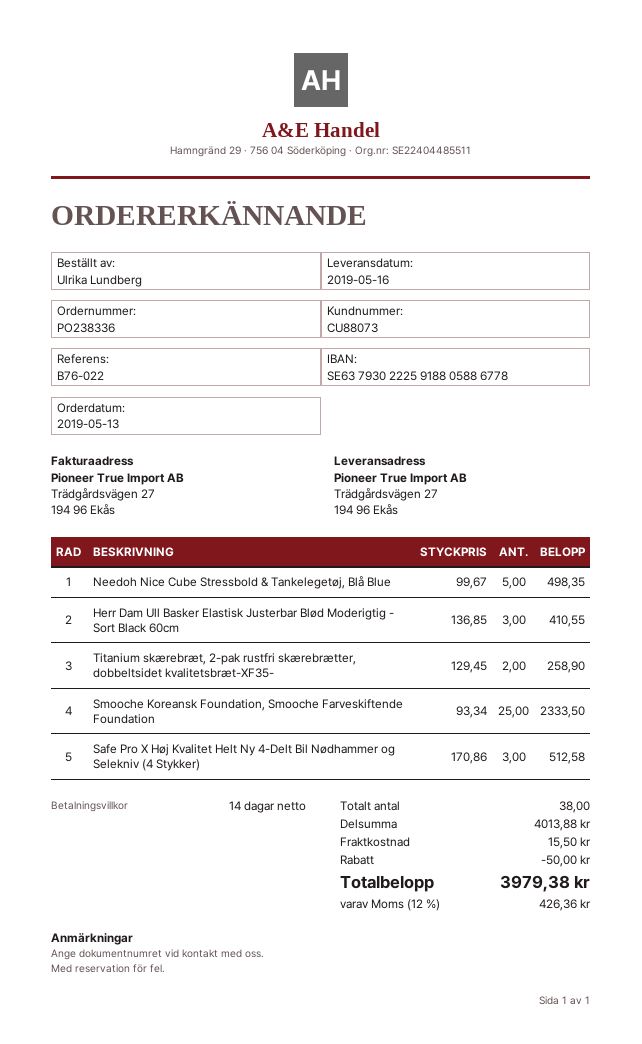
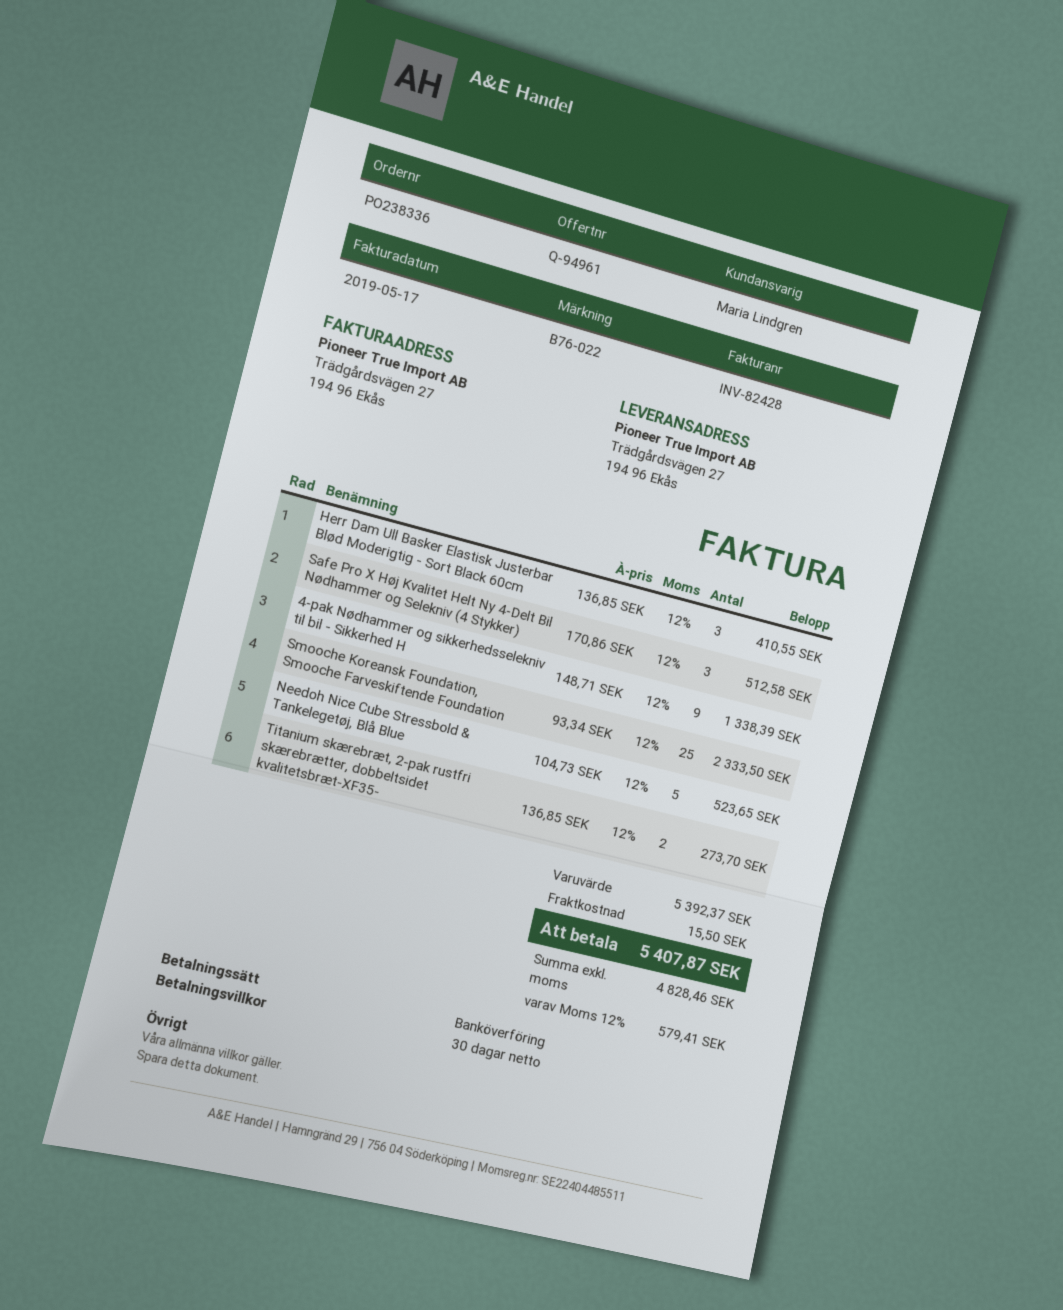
payment terms: 14 days -> 30 days
Needoh Nice Cube Stressbold & Tankelegetøj, Blå Blue: 5 x 99.67 = 498.35 -> 5 x 104.73 = 523.65
Titanium skærebræt, 2-pak rustfri skærebrætter, dobbeltsidet kvalitetsbræt-XF35-: 2 x 129.45 = 258.90 -> 2 x 136.85 = 273.70
4-pak Nødhammer og sikkerhedsselekniv til bil - Sikkerhed H: none -> 9 x 148.71 = 1338.39
subtotal: 4013.88 -> 5392.37
discount: 50.00 -> none
tax: 12% = 426.36 -> 12% = 579.41
total: 3979.38 -> 5407.87

